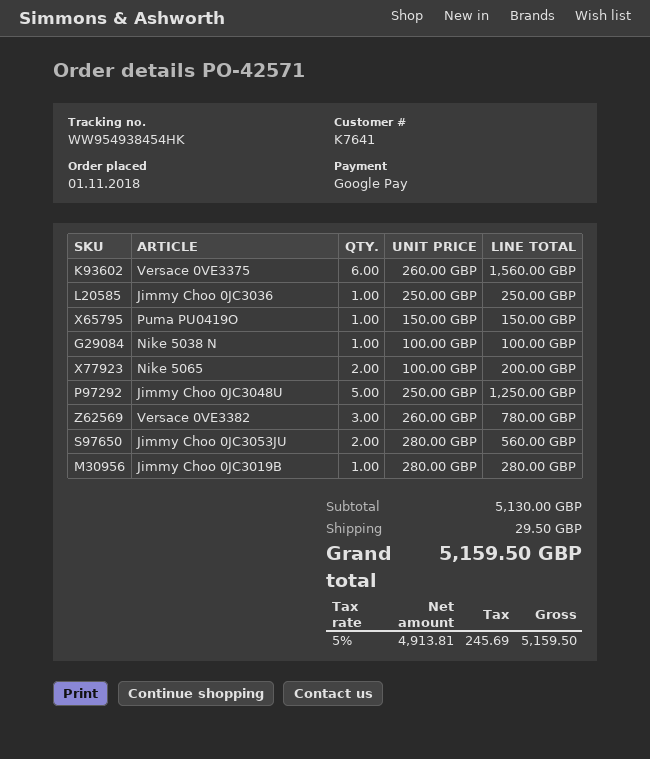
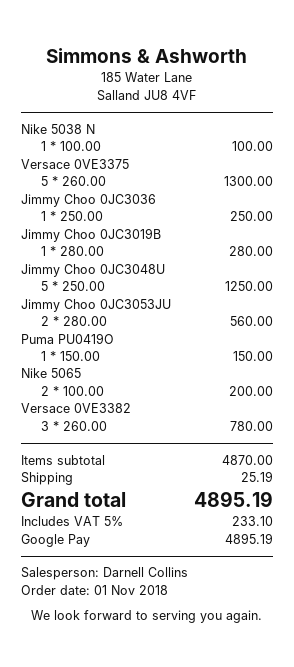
Versace 0VE3375: 6 x 260.00 = 1560.00 -> 5 x 260.00 = 1300.00
subtotal: 5130.00 -> 4870.00
shipping: 29.50 -> 25.19
tax: 5% = 245.69 -> 5% = 233.10
total: 5159.50 -> 4895.19

